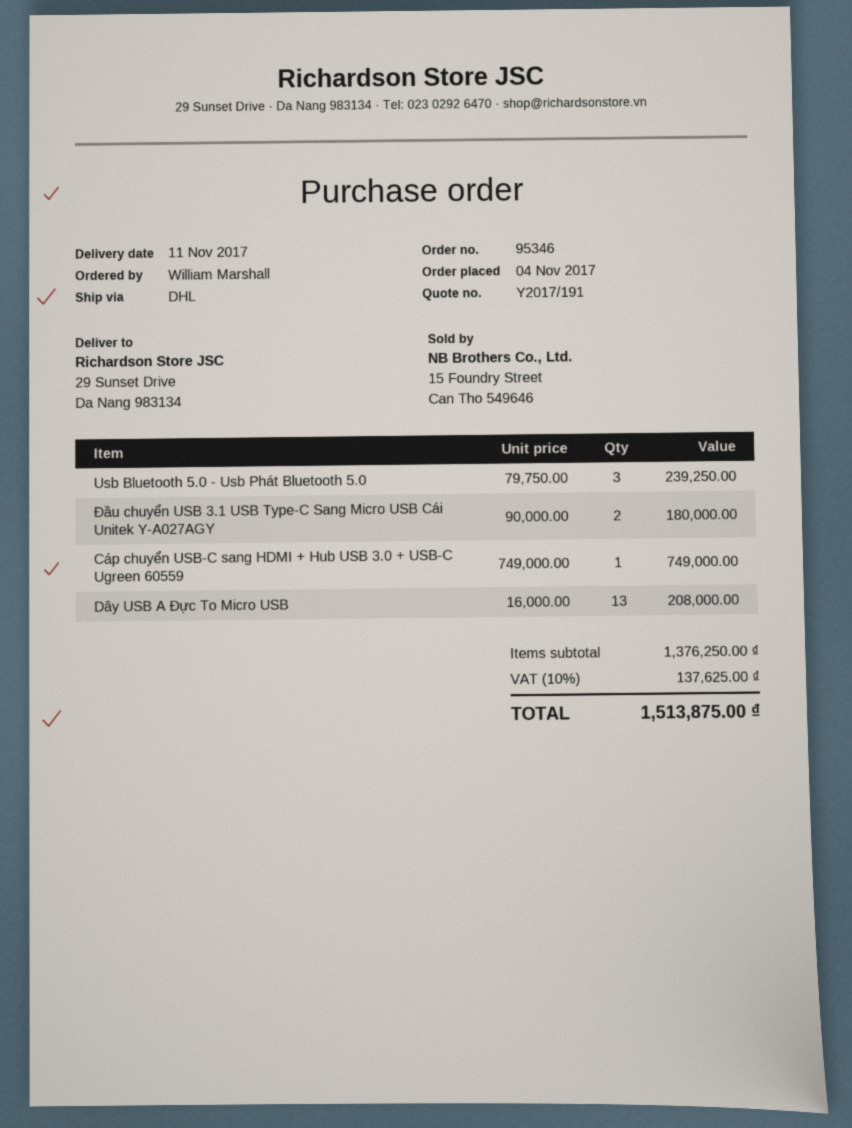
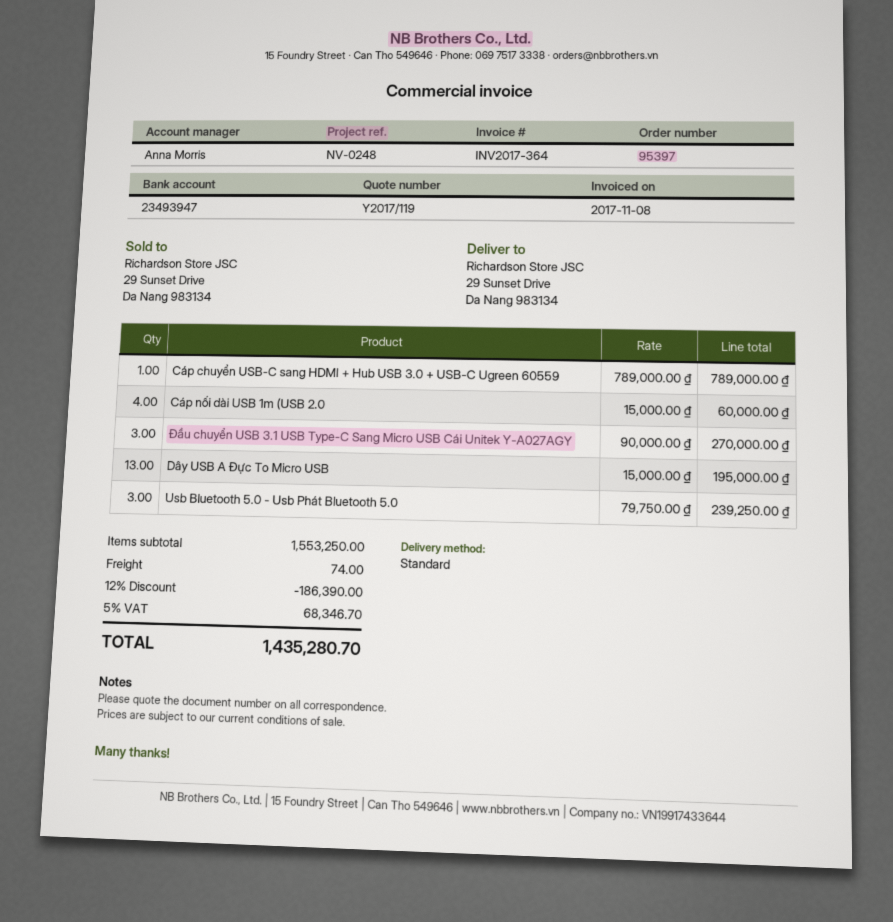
quote number: Y2017/191 -> Y2017/119
order number: 95346 -> 95397
shipping method: DHL -> standard
Đầu chuyển USB 3.1 USB Type-C Sang Micro USB Cái Unitek Y-A027AGY: 2 x 90000.00 = 180000.00 -> 3 x 90000.00 = 270000.00
Cáp chuyển USB-C sang HDMI + Hub USB 3.0 + USB-C Ugreen 60559: 1 x 749000.00 = 749000.00 -> 1 x 789000.00 = 789000.00
Dây USB A Đực To Micro USB: 13 x 16000.00 = 208000.00 -> 13 x 15000.00 = 195000.00
Cáp nối dài USB 1m (USB 2.0: none -> 4 x 15000.00 = 60000.00
subtotal: 1376250.00 -> 1553250.00
discount: none -> 12% = 186390.00
shipping: none -> 74.00
tax: 10% = 137625.00 -> 5% = 68346.70
total: 1513875.00 -> 1435280.70

